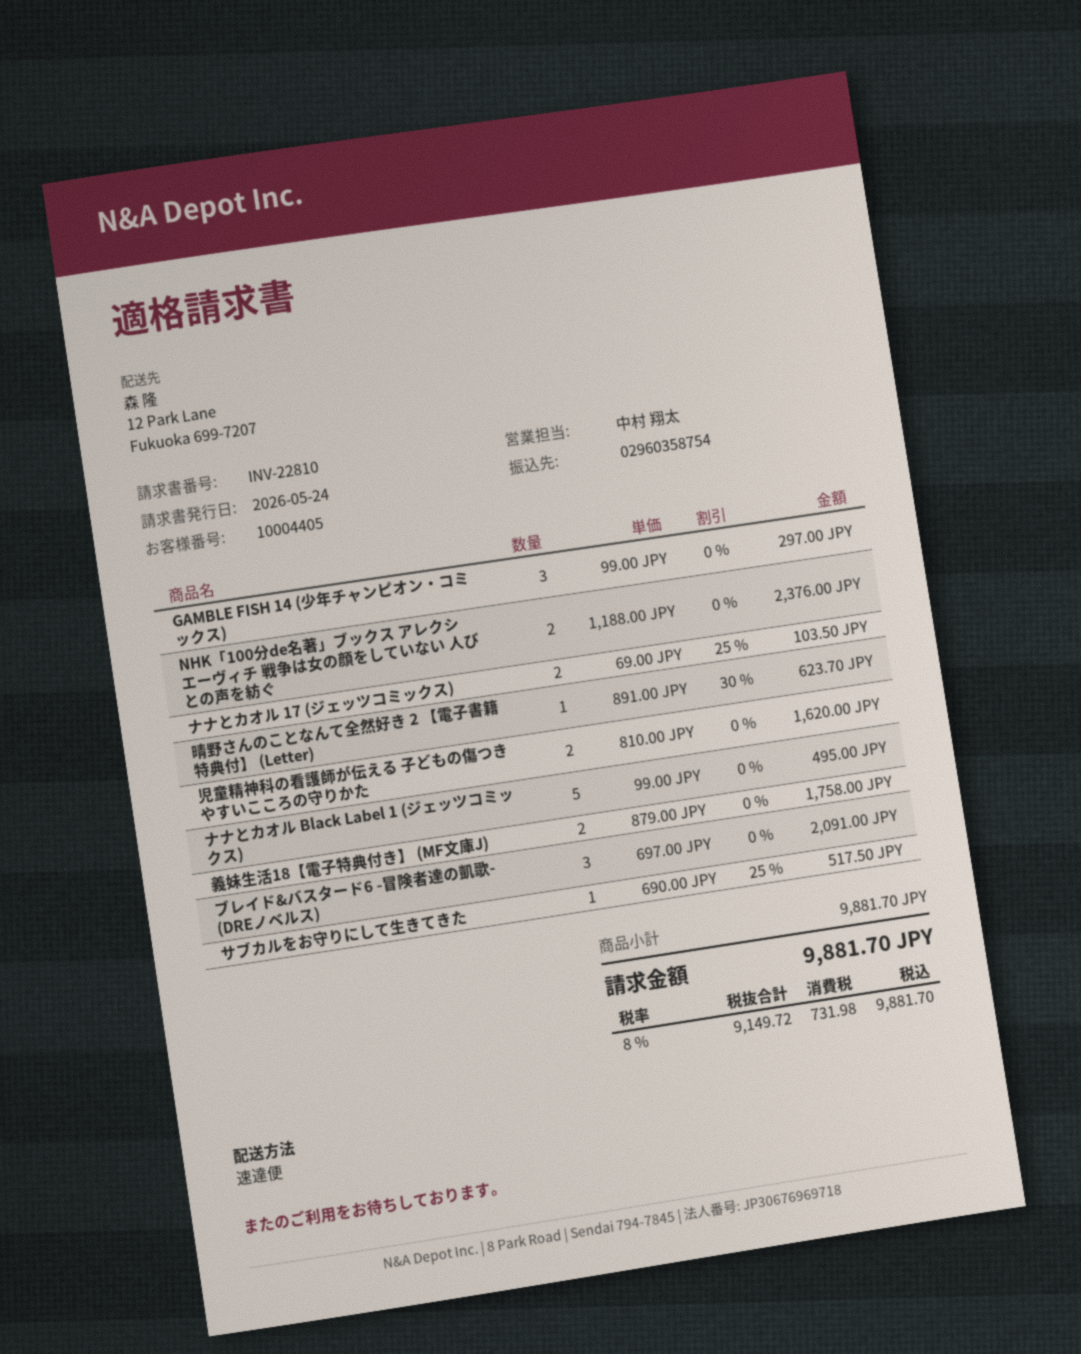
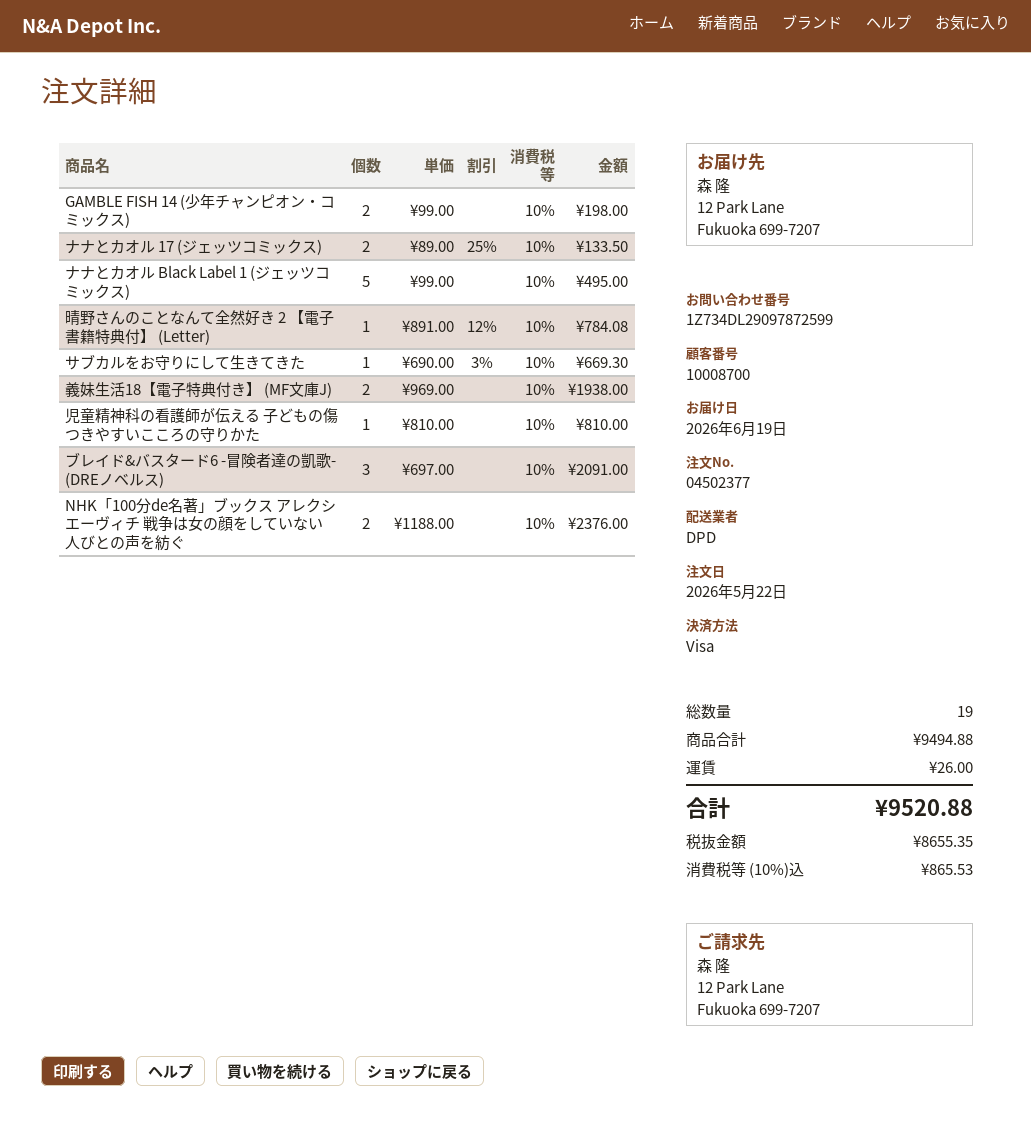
customer number: 10004405 -> 10008700
shipping method: express -> DPD
GAMBLE FISH 14 (少年チャンピオン・コミックス): 3 x 99.00 = 297.00 -> 2 x 99.00 = 198.00
ナナとカオル 17 (ジェッツコミックス): 2 x 69.00 - 25% = 103.50 -> 2 x 89.00 - 25% = 133.50
晴野さんのことなんて全然好き 2 【電子書籍特典付】 (Letter): 1 x 891.00 - 30% = 623.70 -> 1 x 891.00 - 12% = 784.08
児童精神科の看護師が伝える 子どもの傷つきやすいこころの守りかた: 2 x 810.00 = 1620.00 -> 1 x 810.00 = 810.00
義妹生活18【電子特典付き】 (MF文庫J): 2 x 879.00 = 1758.00 -> 2 x 969.00 = 1938.00
サブカルをお守りにして生きてきた: 1 x 690.00 - 25% = 517.50 -> 1 x 690.00 - 3% = 669.30
subtotal: 9881.70 -> 9494.88
shipping: none -> 26.00
net: 9149.72 -> 8655.35
tax: 8% = 731.98 -> 10% = 865.53
total: 9881.70 -> 9520.88

